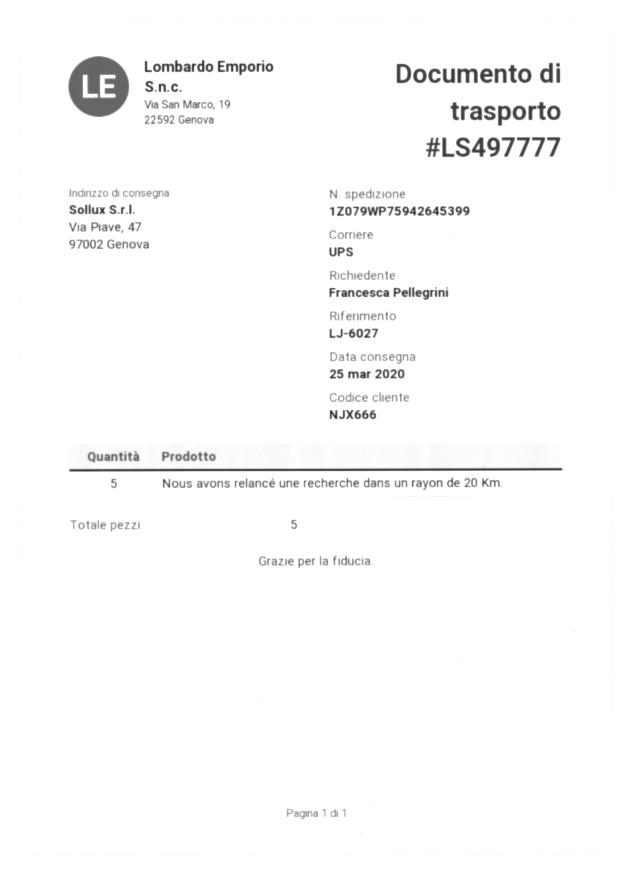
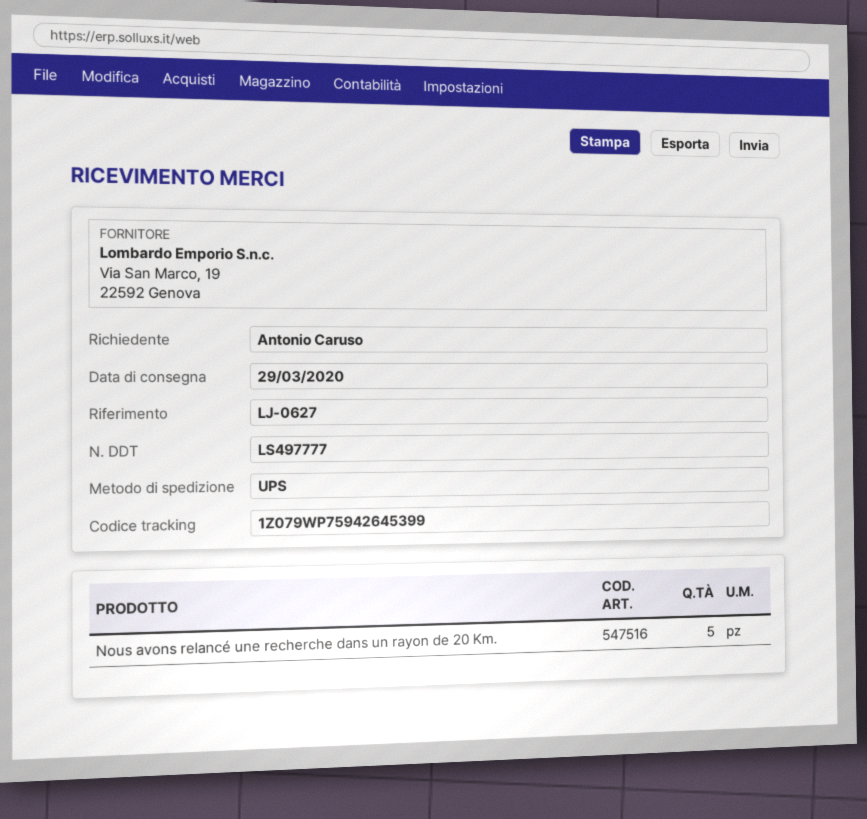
delivery date: 2020-03-25 -> 2020-03-29
reference: LJ-6027 -> LJ-0627
ordered by: Francesca Pellegrini -> Antonio Caruso

